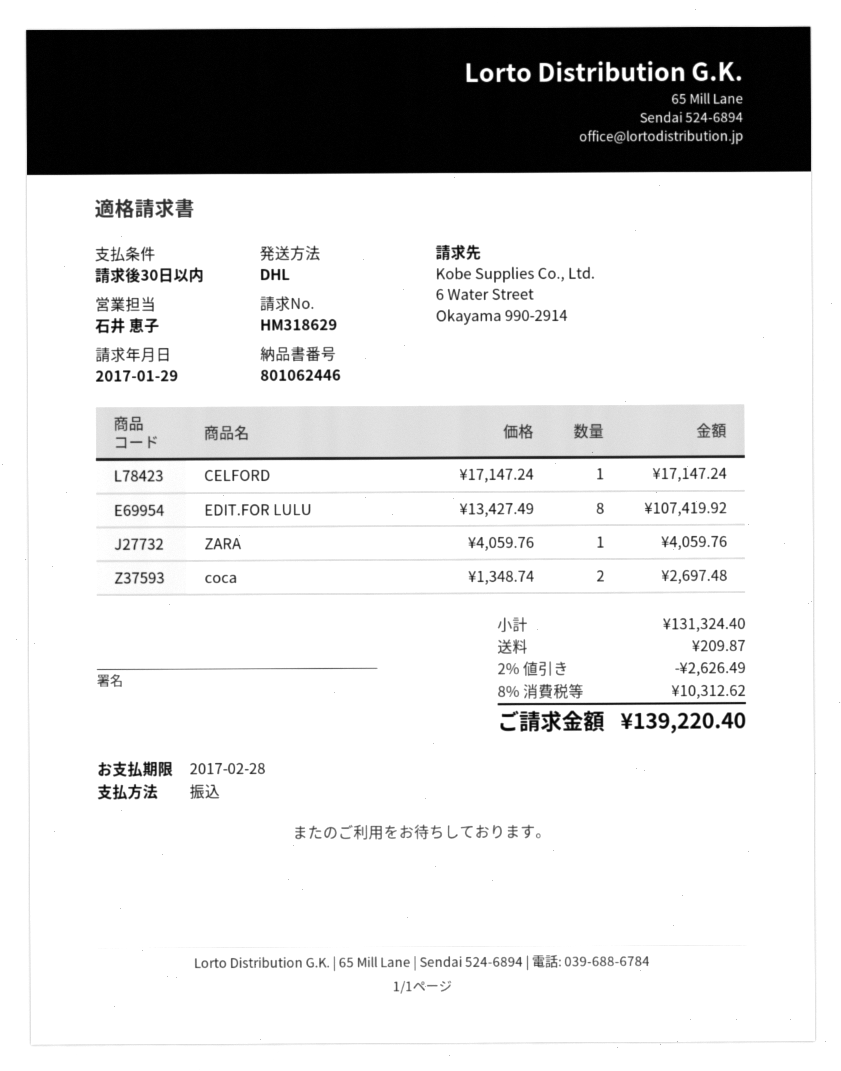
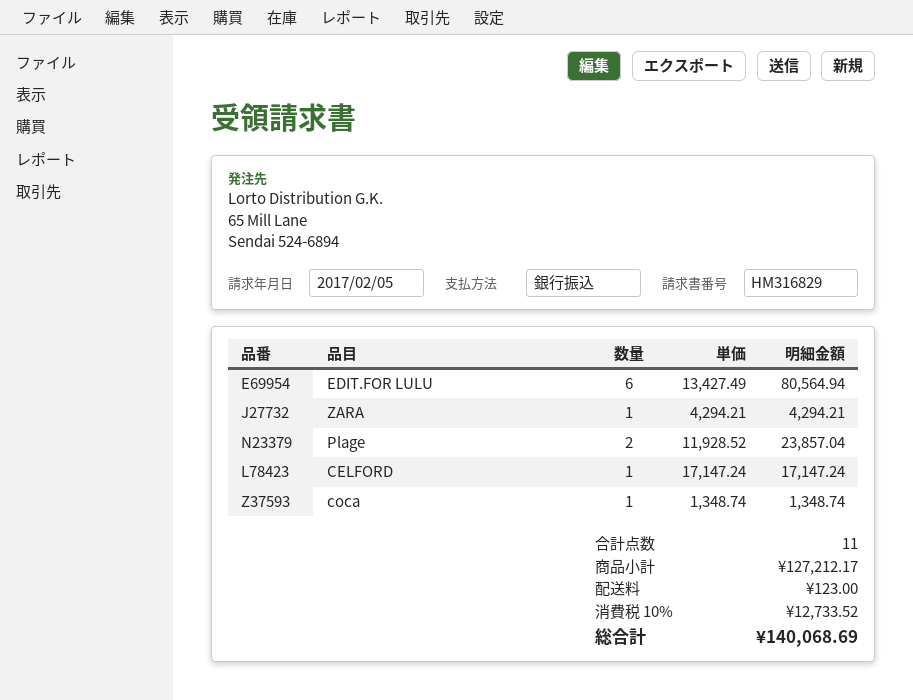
invoice number: HM318629 -> HM316829
invoice date: 2017-01-29 -> 2017-02-05
EDIT.FOR LULU: 8 x 13427.49 = 107419.92 -> 6 x 13427.49 = 80564.94
ZARA: 1 x 4059.76 = 4059.76 -> 1 x 4294.21 = 4294.21
coca: 2 x 1348.74 = 2697.48 -> 1 x 1348.74 = 1348.74
Plage: none -> 2 x 11928.52 = 23857.04
subtotal: 131324.40 -> 127212.17
discount: 2% = 2626.49 -> none
shipping: 209.87 -> 123.00
tax: 8% = 10312.62 -> 10% = 12733.52
total: 139220.40 -> 140068.69

